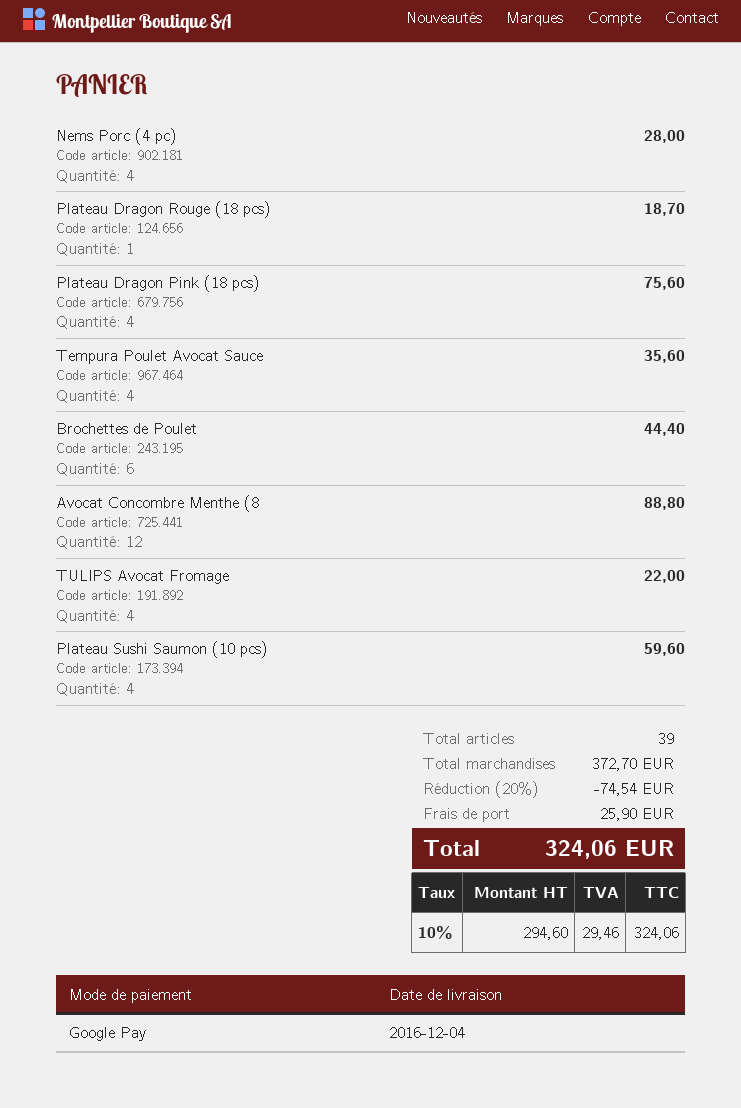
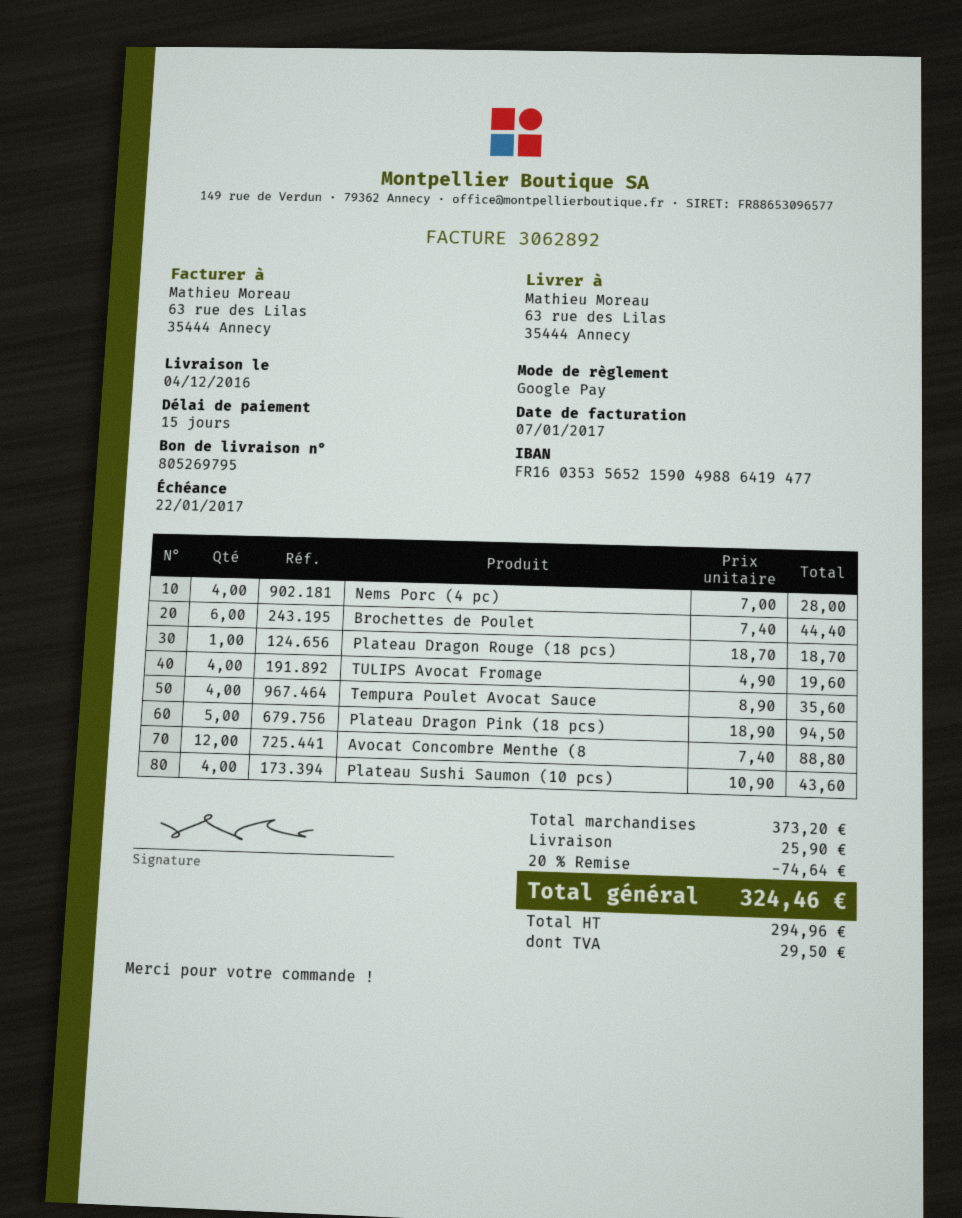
Plateau Dragon Pink (18 pcs): 4 for 75.60 -> 5 for 94.50
TULIPS Avocat Fromage: 4 for 22.00 -> 4 for 19.60
Plateau Sushi Saumon (10 pcs): 4 for 59.60 -> 4 for 43.60
subtotal: 372.70 -> 373.20
discount: 20% = 74.54 -> 20% = 74.64
net: 294.60 -> 294.96
tax: 29.46 -> 29.50
total: 324.06 -> 324.46

